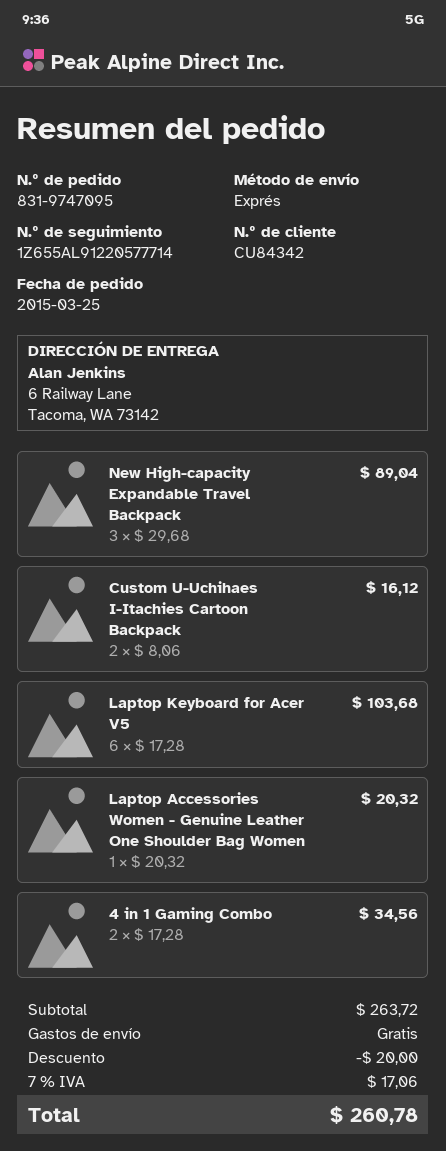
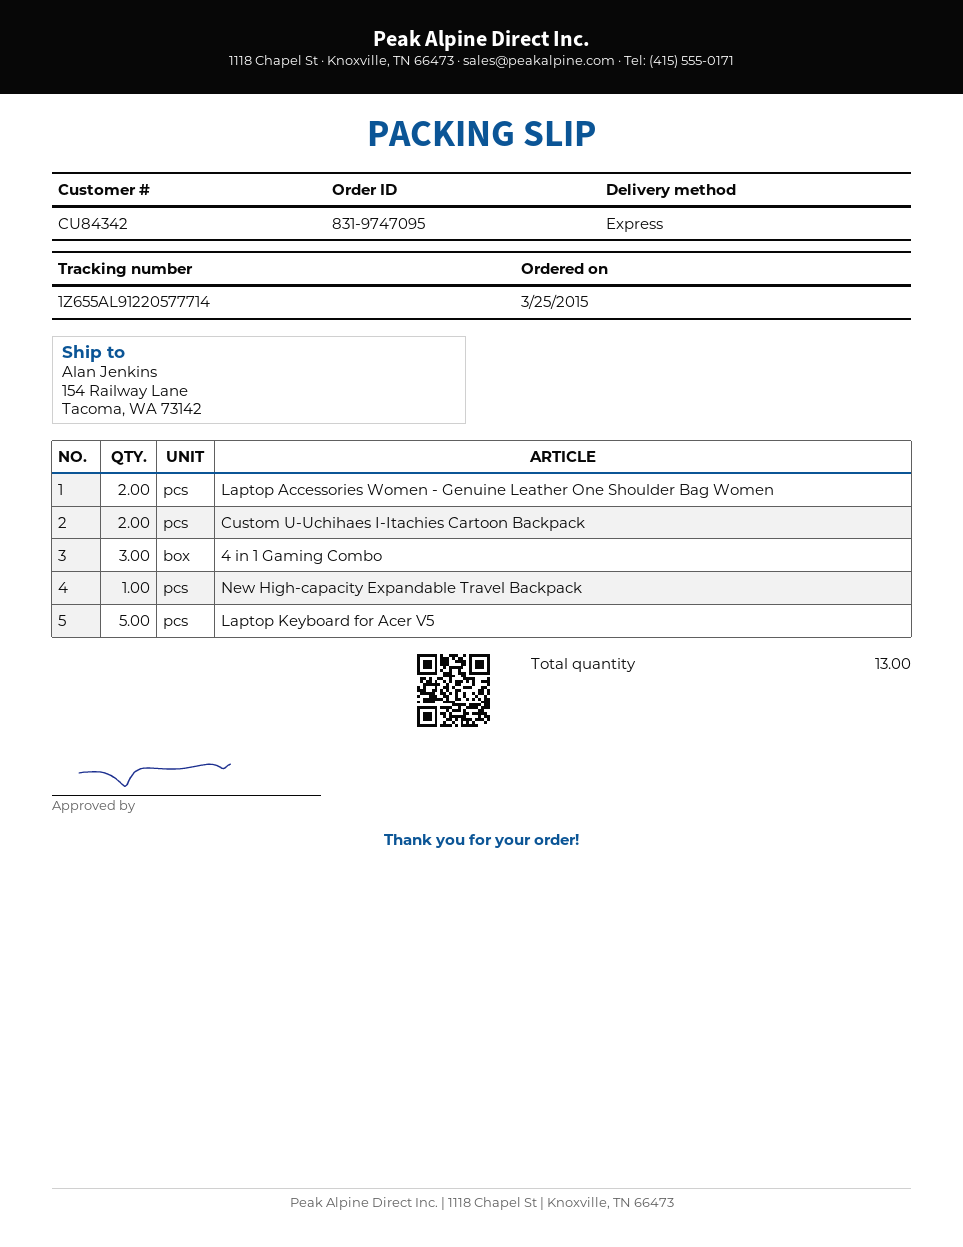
ship to: 6 Railway Lane, Tacoma, WA 73142 -> 154 Railway Lane, Tacoma, WA 73142
New High-capacity Expandable Travel Backpack: 3 -> 1
Laptop Keyboard for Acer V5: 6 -> 5
Laptop Accessories Women - Genuine Leather One Shoulder Bag Women: 1 -> 2
4 in 1 Gaming Combo: 2 -> 3

